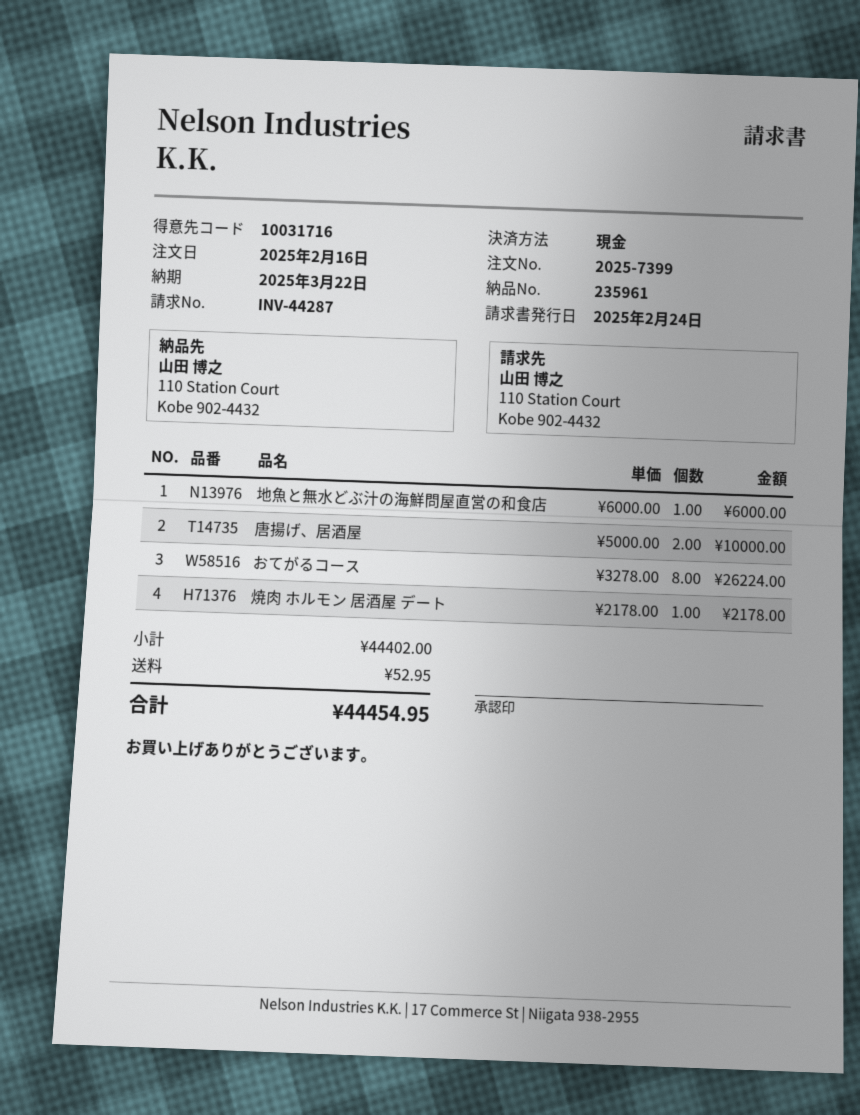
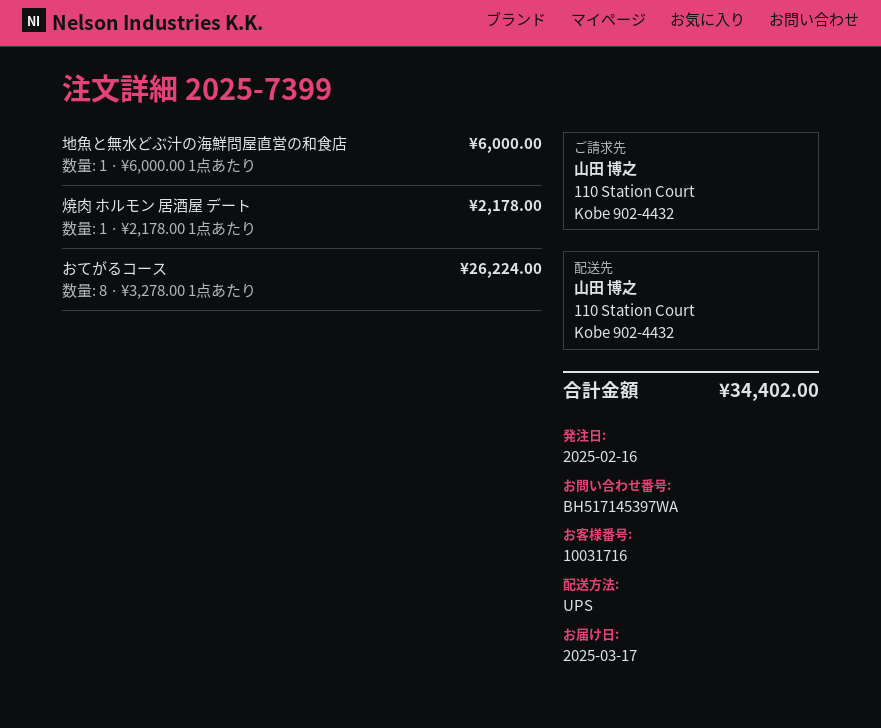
delivery date: 2025-03-22 -> 2025-03-17
唐揚げ、居酒屋: 2 x 5000.00 = 10000.00 -> none
shipping: 52.95 -> none
total: 44454.95 -> 34402.00

